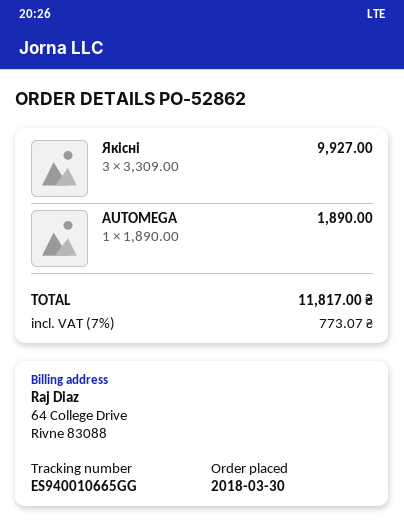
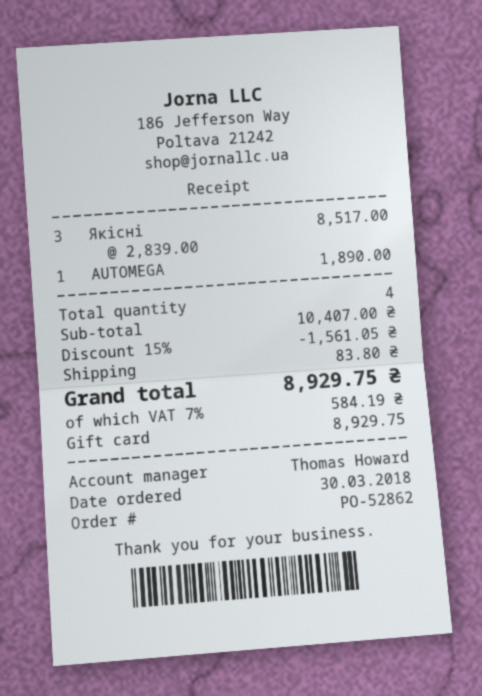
Якісні: 3 x 3309.00 = 9927.00 -> 3 x 2839.00 = 8517.00
discount: none -> 15% = 1561.05
shipping: none -> 83.80
tax: 7% = 773.07 -> 7% = 584.19
total: 11817.00 -> 8929.75

